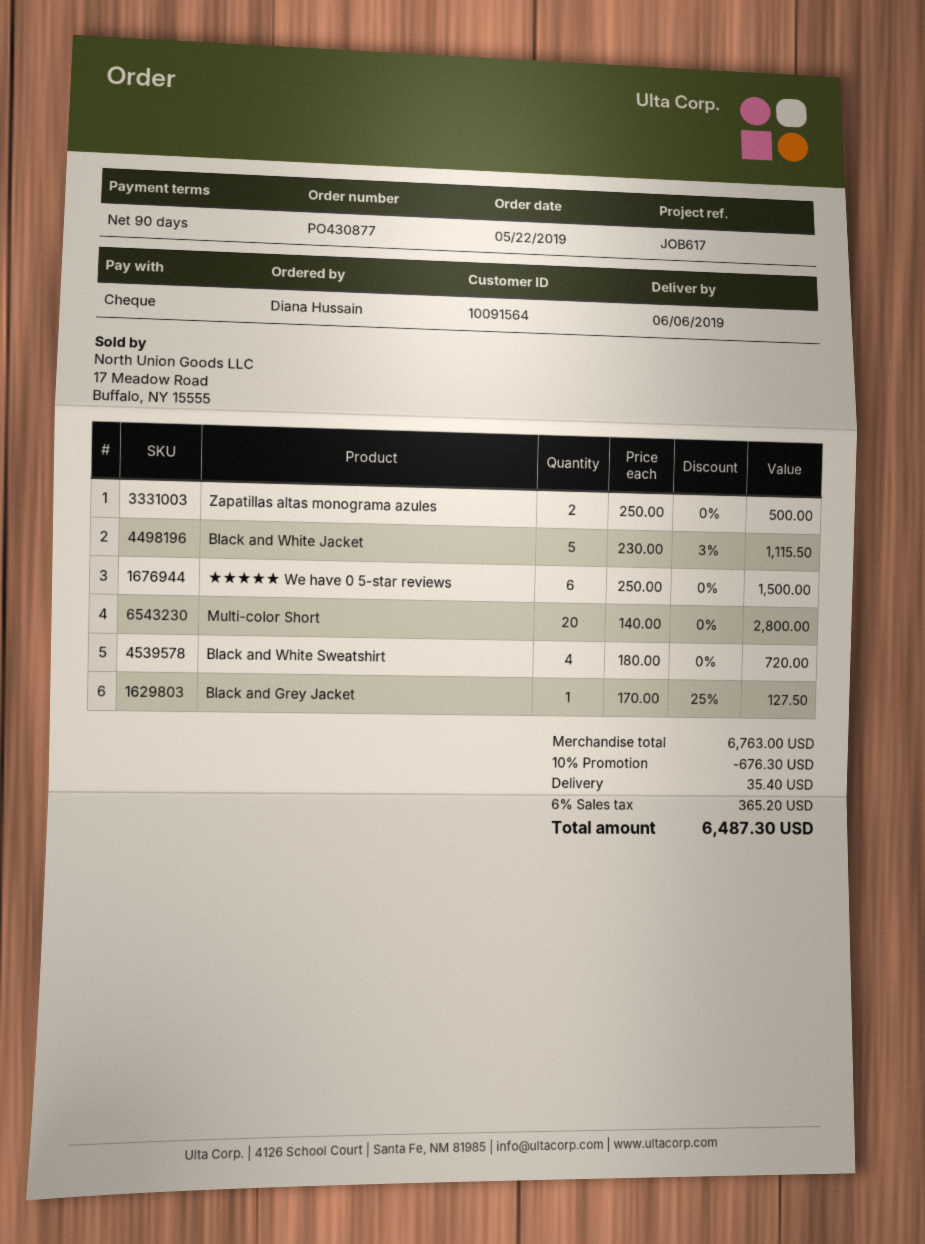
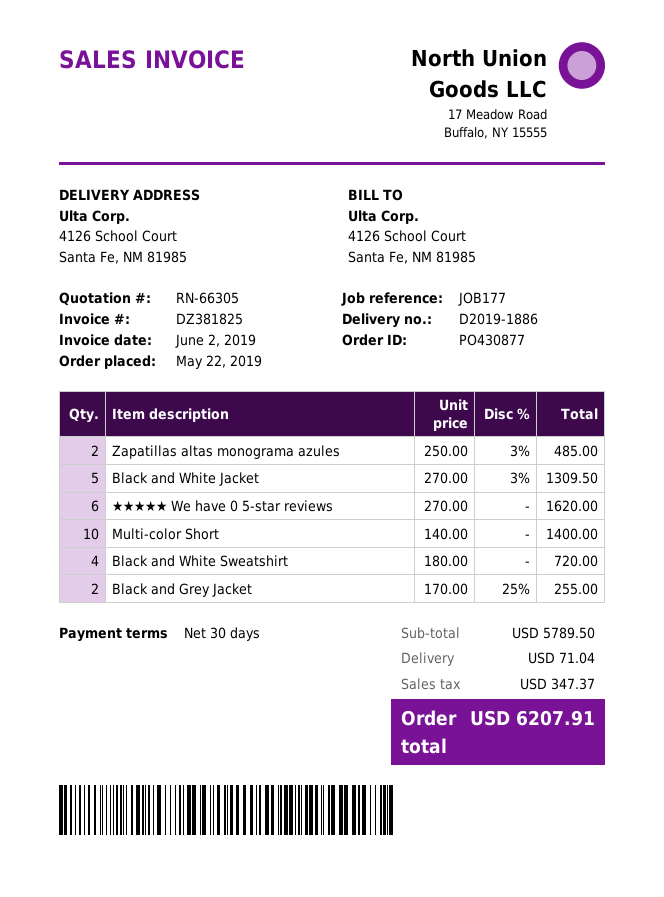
payment terms: 90 days -> 30 days
reference: JOB617 -> JOB177
Zapatillas altas monograma azules: 2 x 250.00 = 500.00 -> 2 x 250.00 - 3% = 485.00
Black and White Jacket: 5 x 230.00 - 3% = 1115.50 -> 5 x 270.00 - 3% = 1309.50
★★★★★ We have 0 5-star reviews: 6 x 250.00 = 1500.00 -> 6 x 270.00 = 1620.00
Multi-color Short: 20 x 140.00 = 2800.00 -> 10 x 140.00 = 1400.00
Black and Grey Jacket: 1 x 170.00 - 25% = 127.50 -> 2 x 170.00 - 25% = 255.00
subtotal: 6763.00 -> 5789.50
discount: 10% = 676.30 -> none
shipping: 35.40 -> 71.04
tax: 365.20 -> 347.37
total: 6487.30 -> 6207.91

